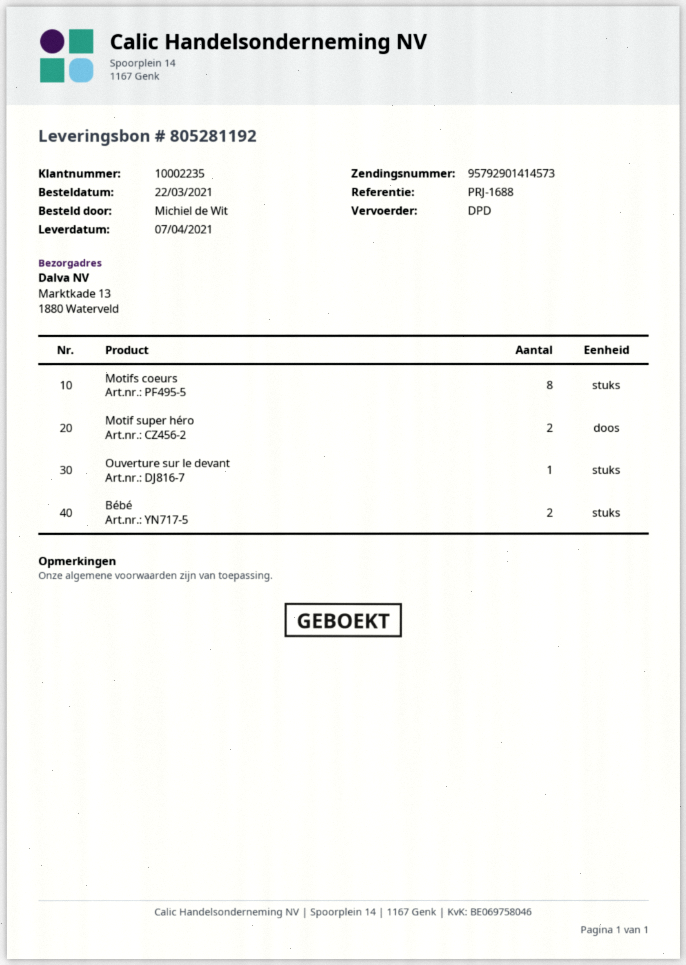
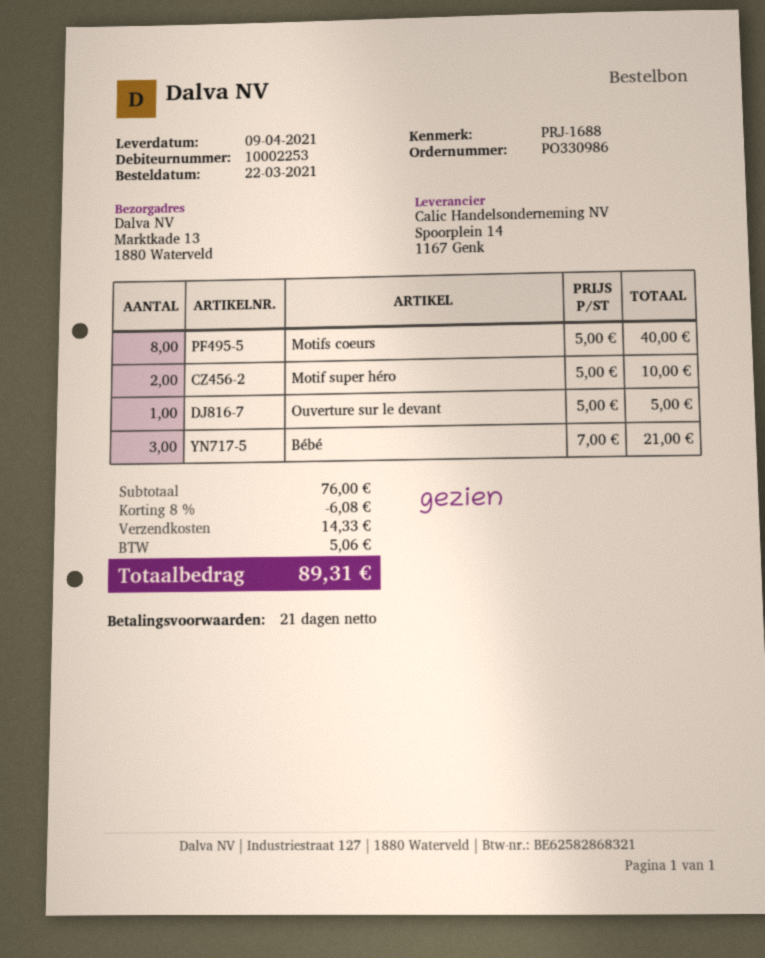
delivery date: 2021-04-07 -> 2021-04-09
customer number: 10002235 -> 10002253
Bébé: 2 -> 3

